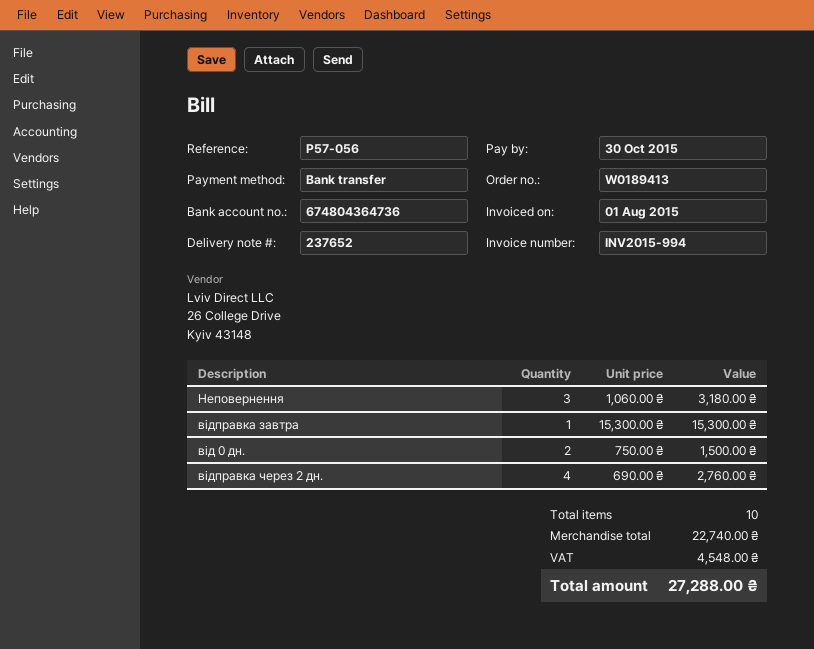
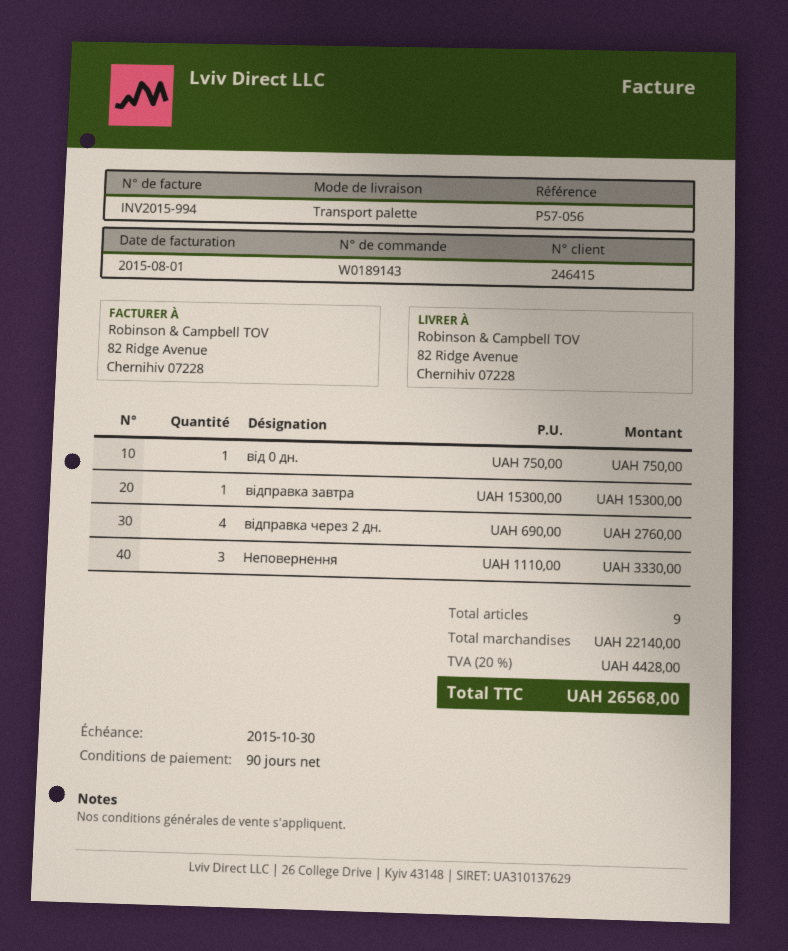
order number: W0189413 -> W0189143
Неповернення: 3 x 1060.00 = 3180.00 -> 3 x 1110.00 = 3330.00
від 0 дн.: 2 x 750.00 = 1500.00 -> 1 x 750.00 = 750.00
total quantity: 10 -> 9
subtotal: 22740.00 -> 22140.00
tax: 4548.00 -> 4428.00
total: 27288.00 -> 26568.00

